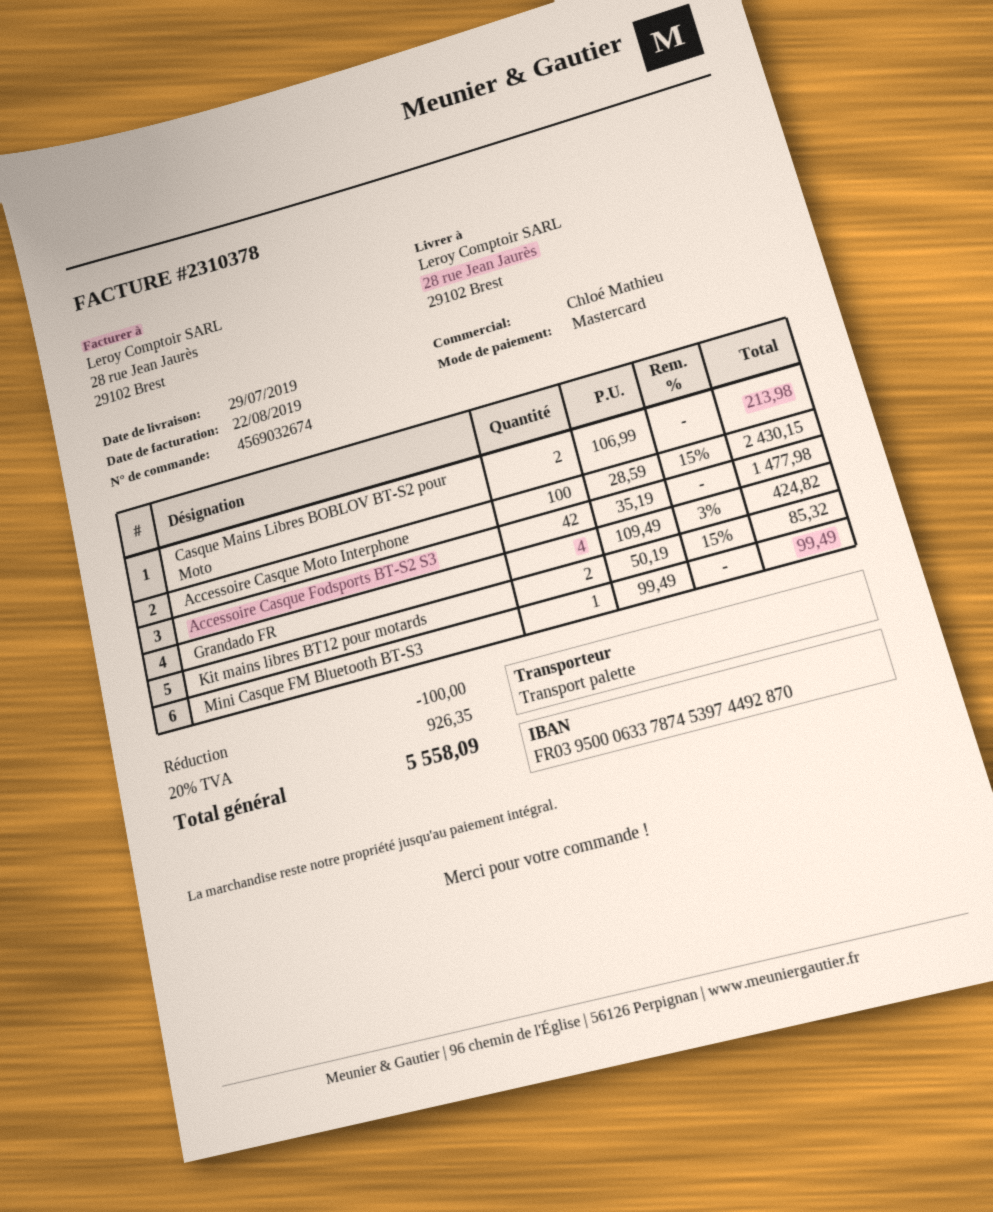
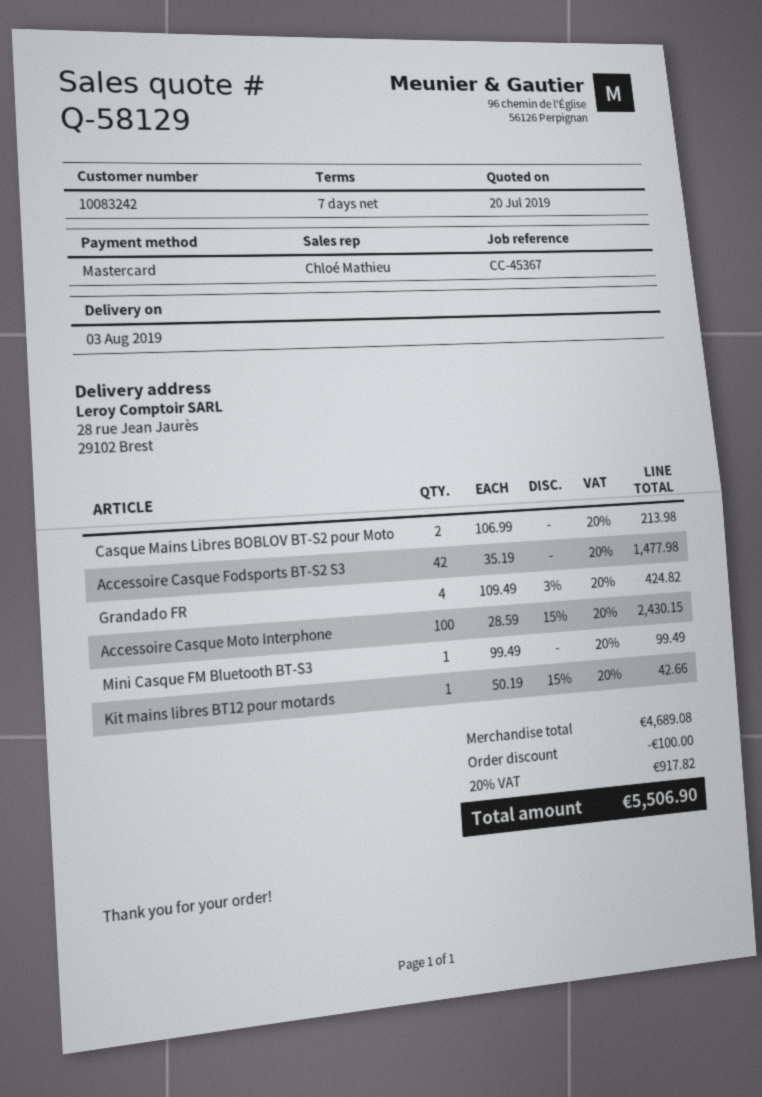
delivery date: 2019-07-29 -> 2019-08-03
Kit mains libres BT12 pour motards: 2 x 50.19 - 15% = 85.32 -> 1 x 50.19 - 15% = 42.66
tax: 20% = 926.35 -> 20% = 917.82
total: 5558.09 -> 5506.90

